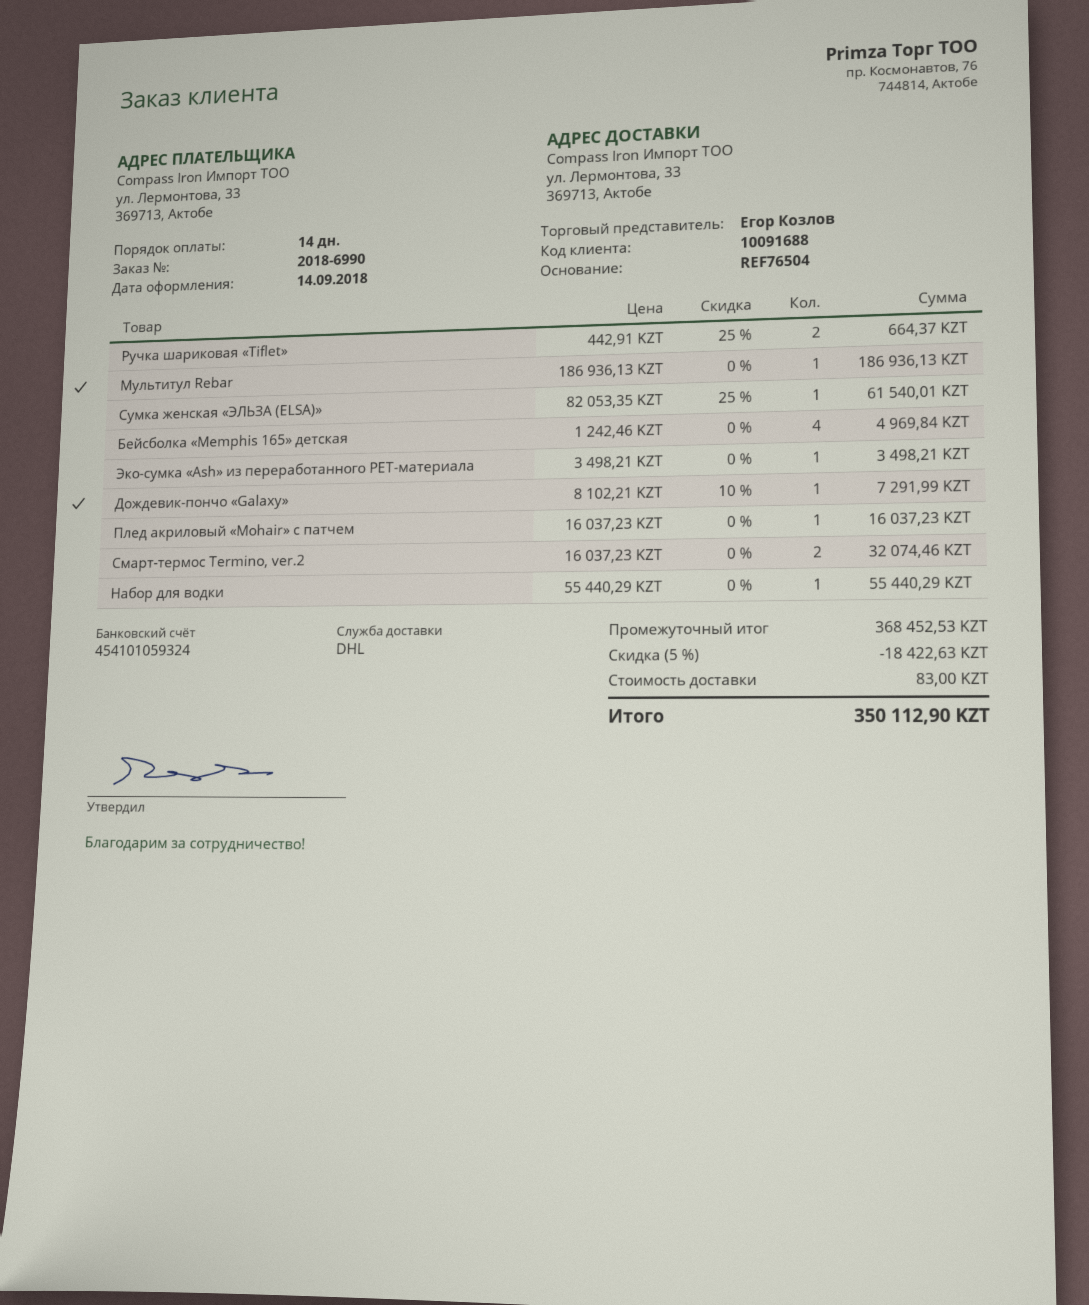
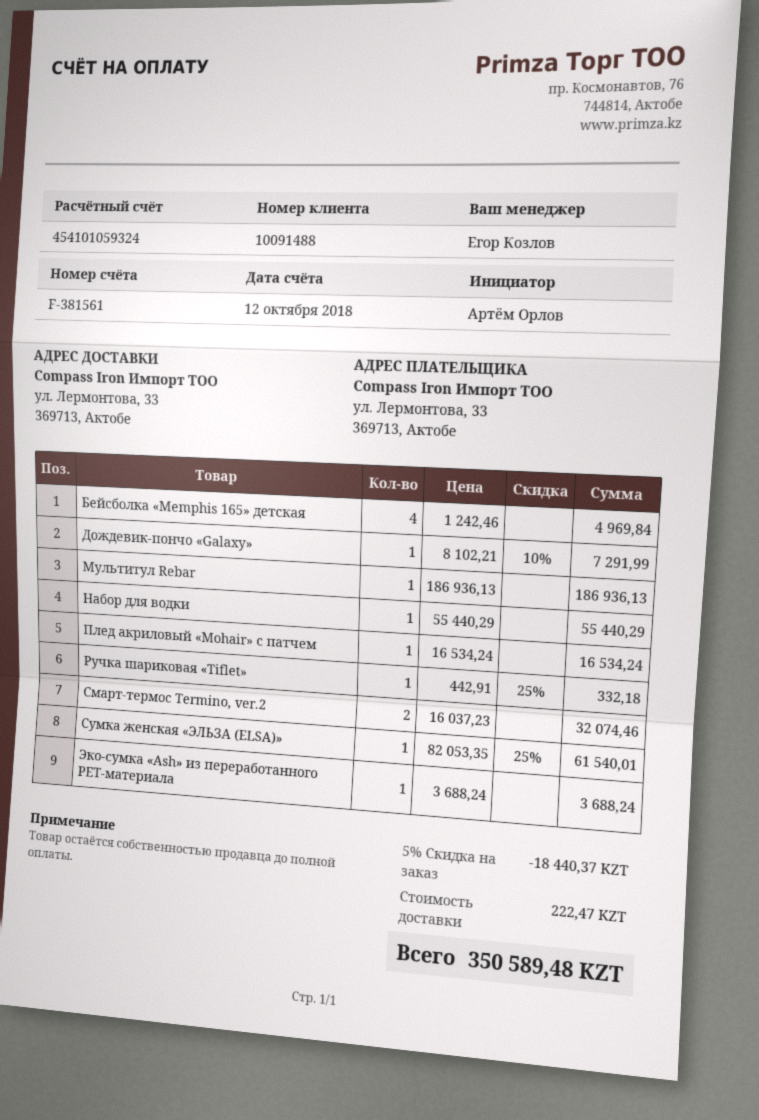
customer number: 10091688 -> 10091488
Ручка шариковая «Tiflet»: 2 x 442.91 - 25% = 664.37 -> 1 x 442.91 - 25% = 332.18
Эко-сумка «Ash» из переработанного PET-материала: 1 x 3498.21 = 3498.21 -> 1 x 3688.24 = 3688.24
Плед акриловый «Mohair» с патчем: 1 x 16037.23 = 16037.23 -> 1 x 16534.24 = 16534.24
discount: 5% = 18422.63 -> 5% = 18440.37
shipping: 83.00 -> 222.47
total: 350112.90 -> 350589.48

